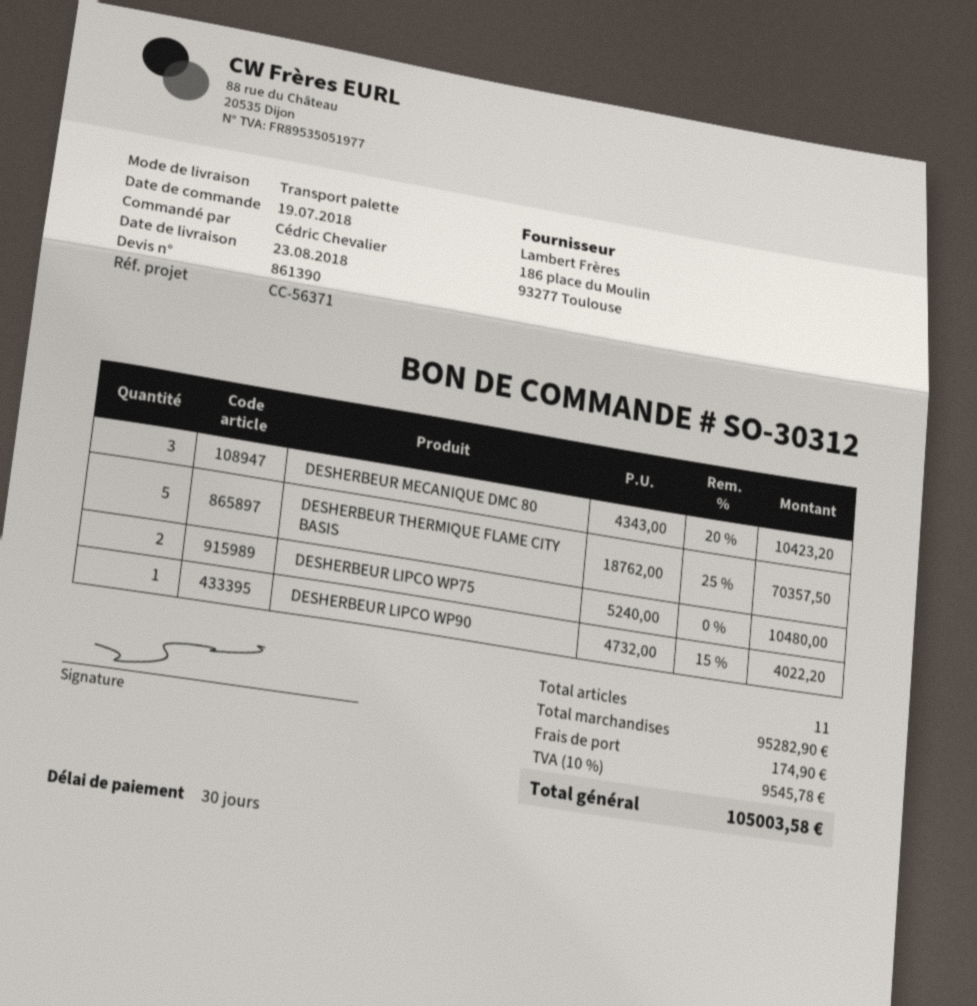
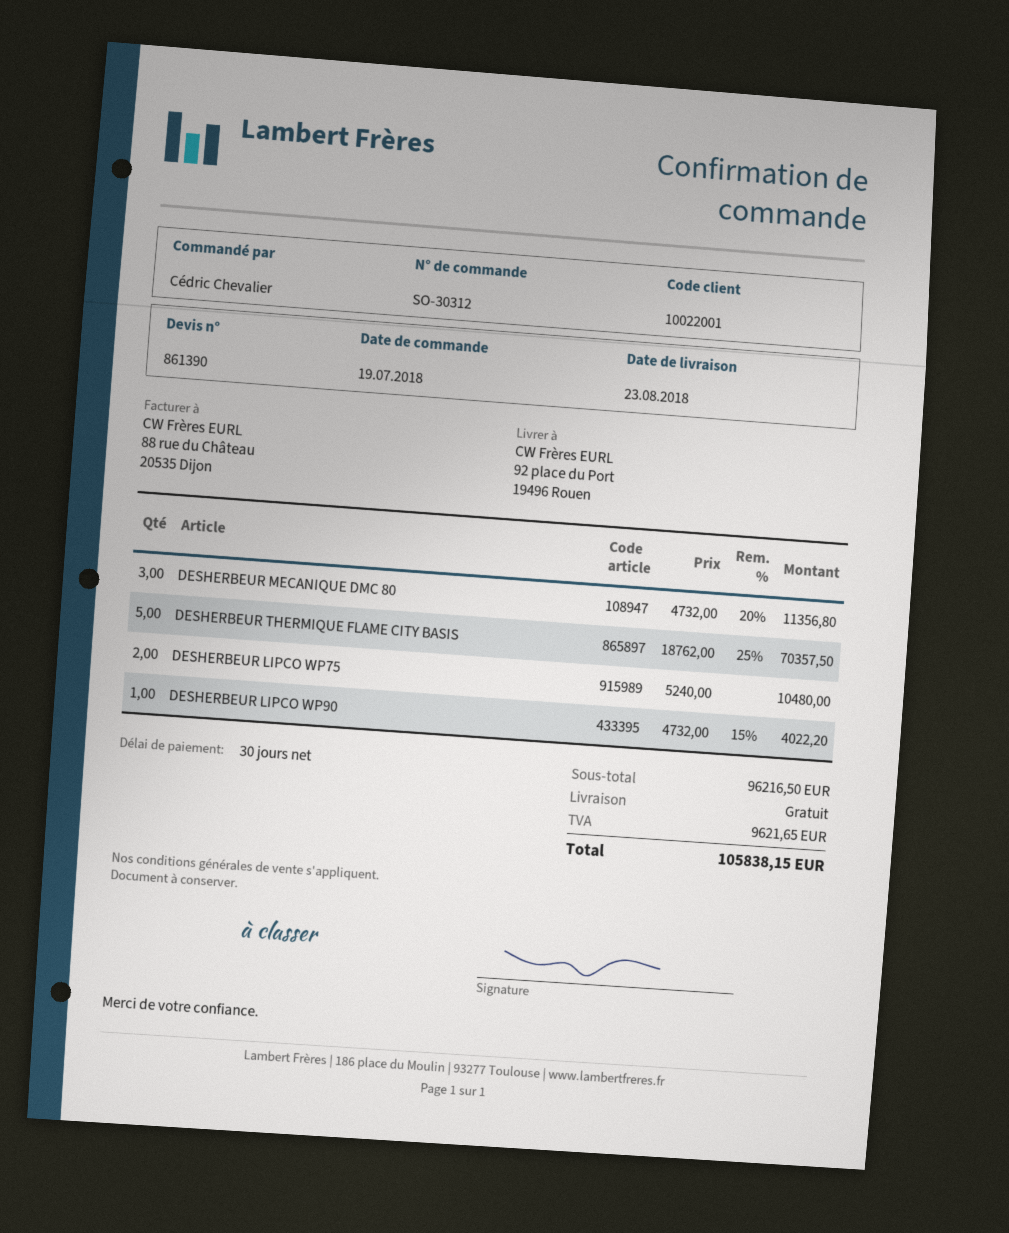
DESHERBEUR MECANIQUE DMC 80: 3 x 4343.00 - 20% = 10423.20 -> 3 x 4732.00 - 20% = 11356.80
subtotal: 95282.90 -> 96216.50
shipping: 174.90 -> 0.00
tax: 9545.78 -> 9621.65
total: 105003.58 -> 105838.15

